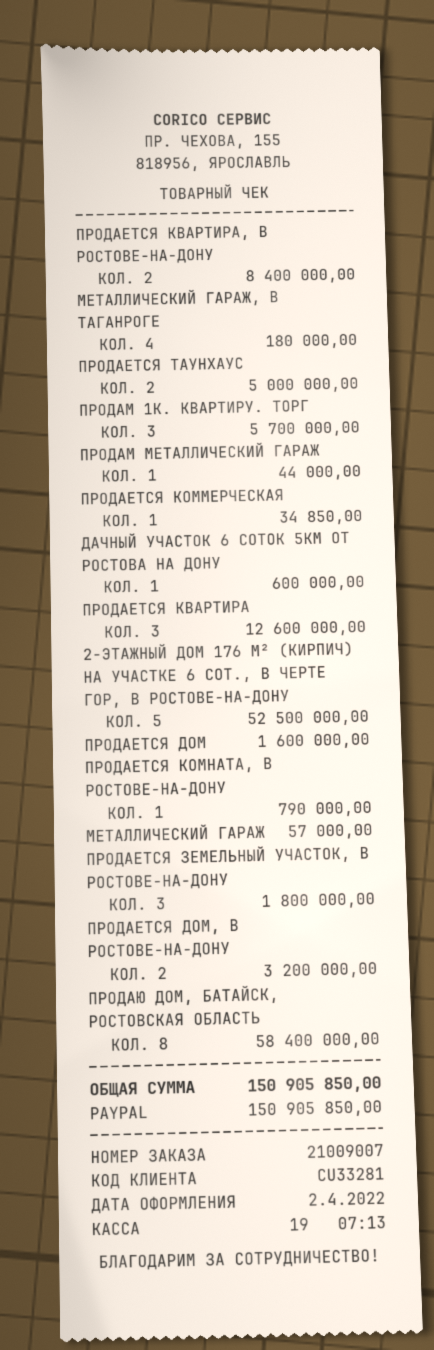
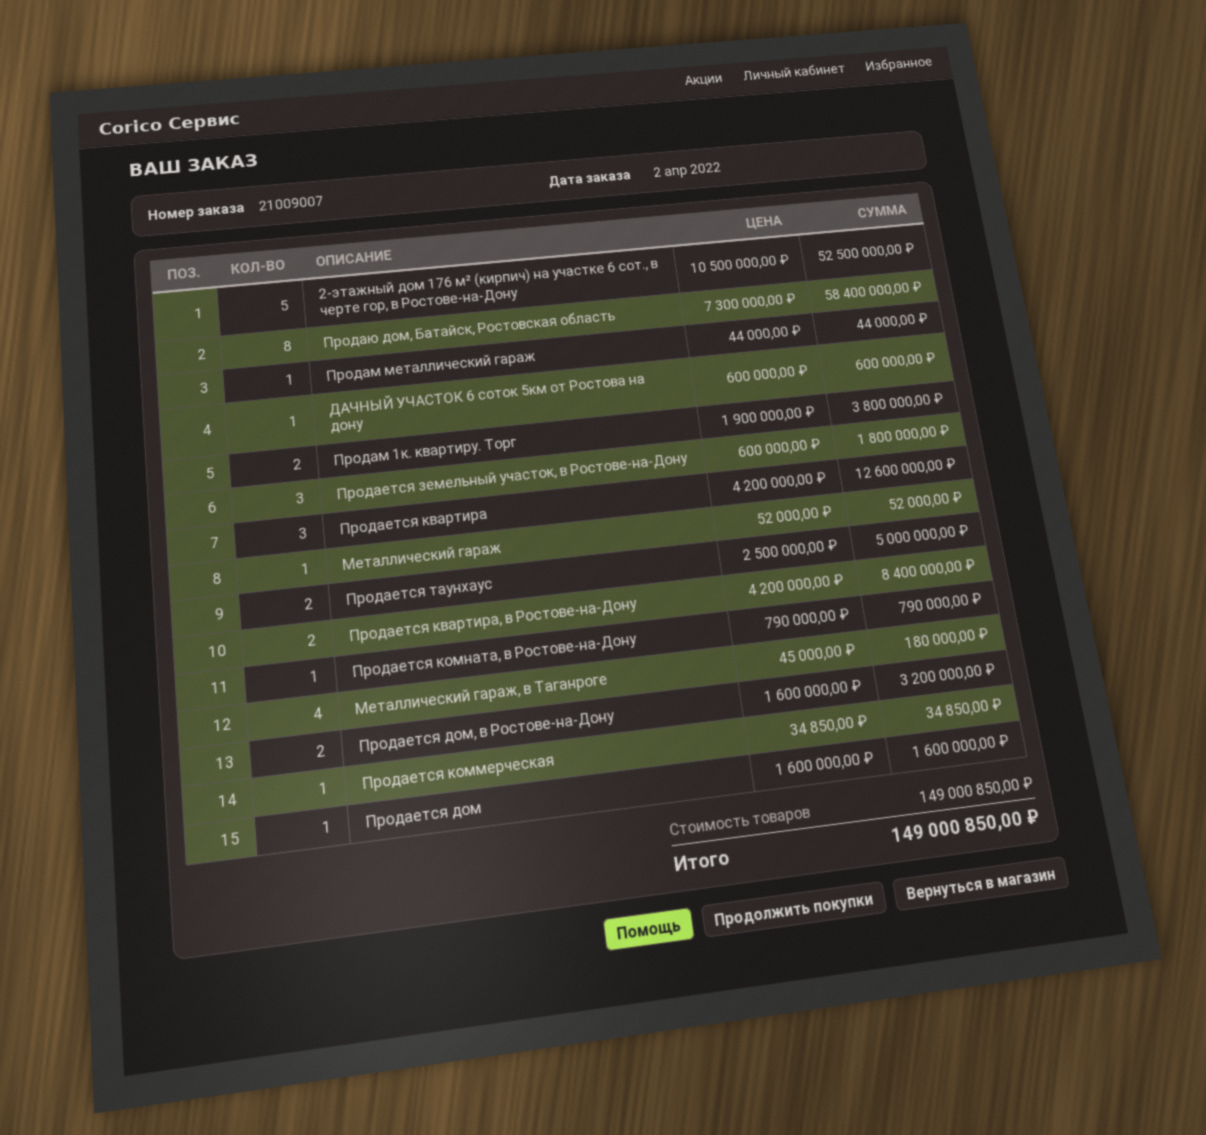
ПРОДАМ 1К. КВАРТИРУ. ТОРГ: 3 for 5700000.00 -> 2 for 3800000.00
МЕТАЛЛИЧЕСКИЙ ГАРАЖ: 1 for 57000.00 -> 1 for 52000.00
total: 150905850.00 -> 149000850.00

